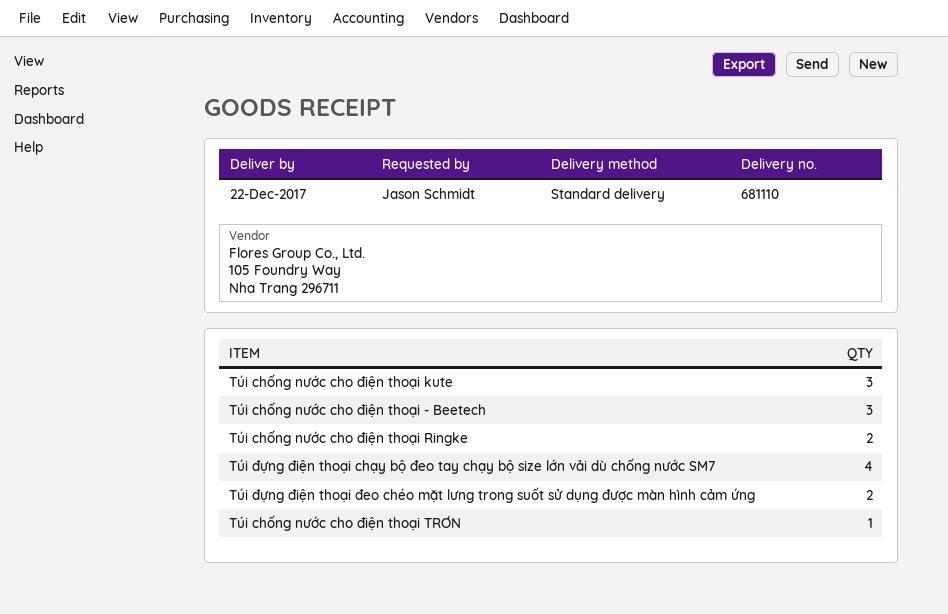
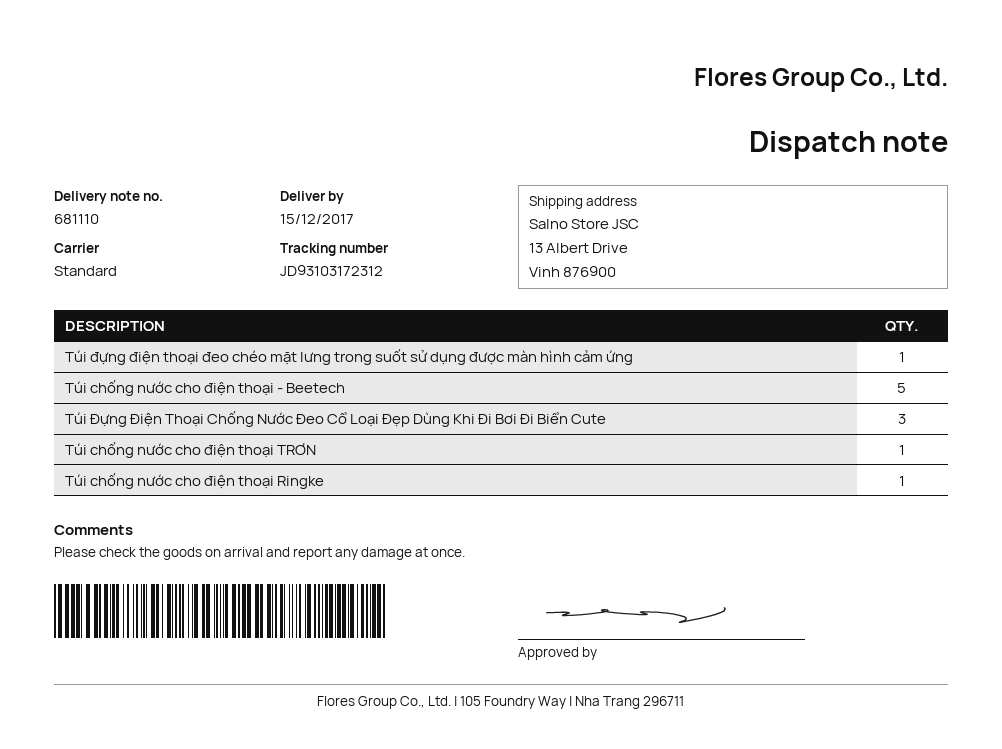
delivery date: 2017-12-22 -> 2017-12-15
Túi chống nước cho điện thoại kute: 3 -> none
Túi chống nước cho điện thoại - Beetech: 3 -> 5
Túi chống nước cho điện thoại Ringke: 2 -> 1
Túi đựng điện thoại chạy bộ đeo tay chạy bộ size lớn vải dù chống nước SM7: 4 -> none
Túi đựng điện thoại đeo chéo mặt lưng trong suốt sử dụng được màn hình cảm ứng: 2 -> 1
Túi Đựng Điện Thoại Chống Nước Đeo Cổ Loại Đẹp Dùng Khi Đi Bơi Đi Biển Cute: none -> 3

